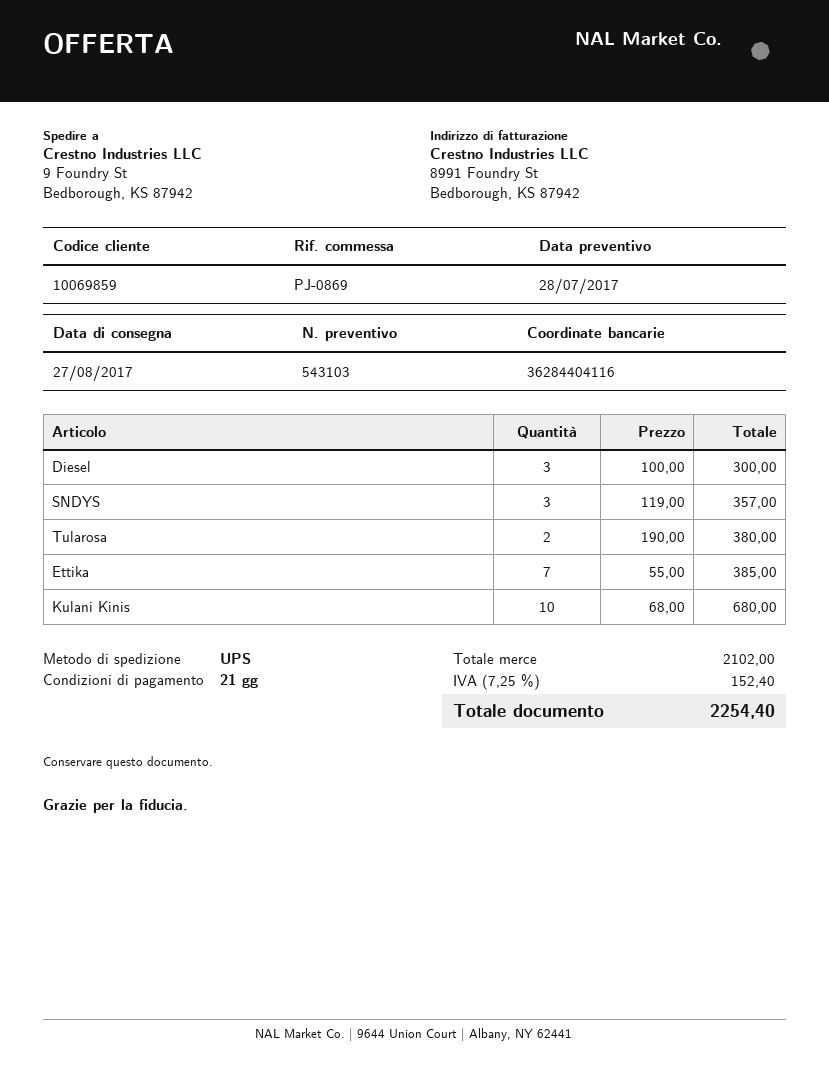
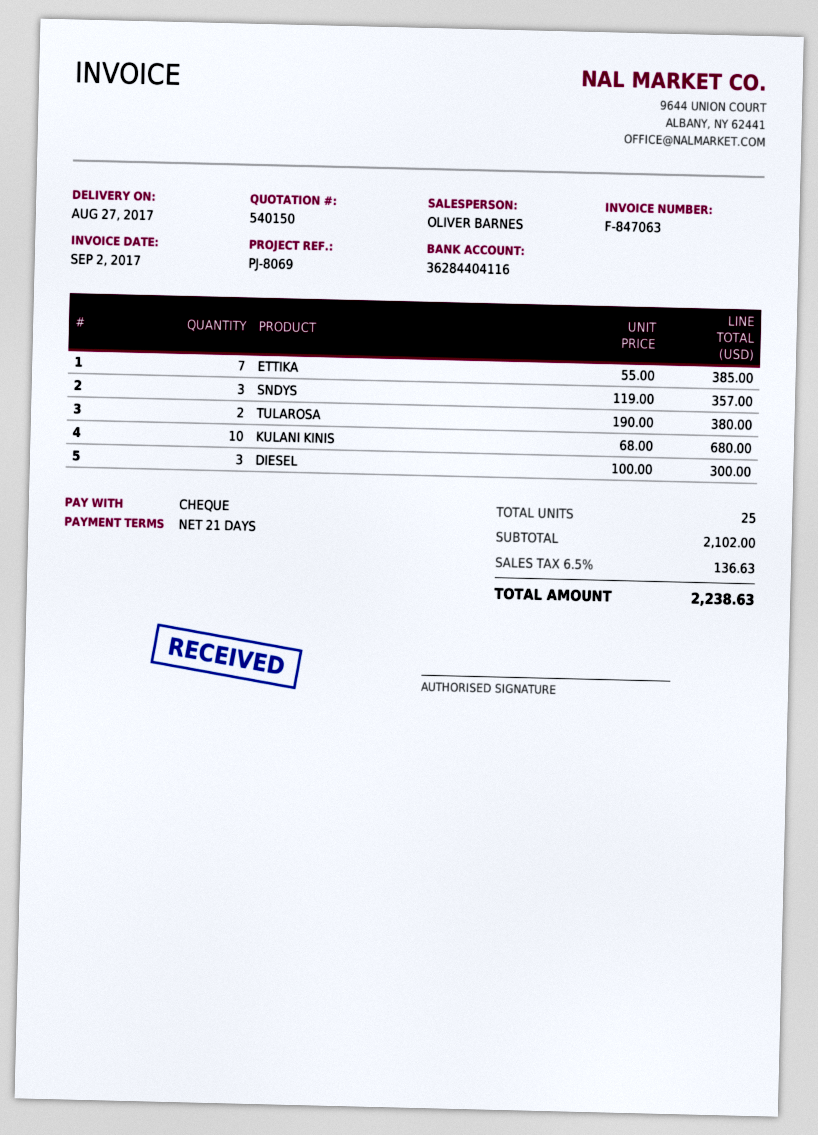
quote number: 543103 -> 540150
reference: PJ-0869 -> PJ-8069
tax: 7.25% = 152.40 -> 6.5% = 136.63
total: 2254.40 -> 2238.63

